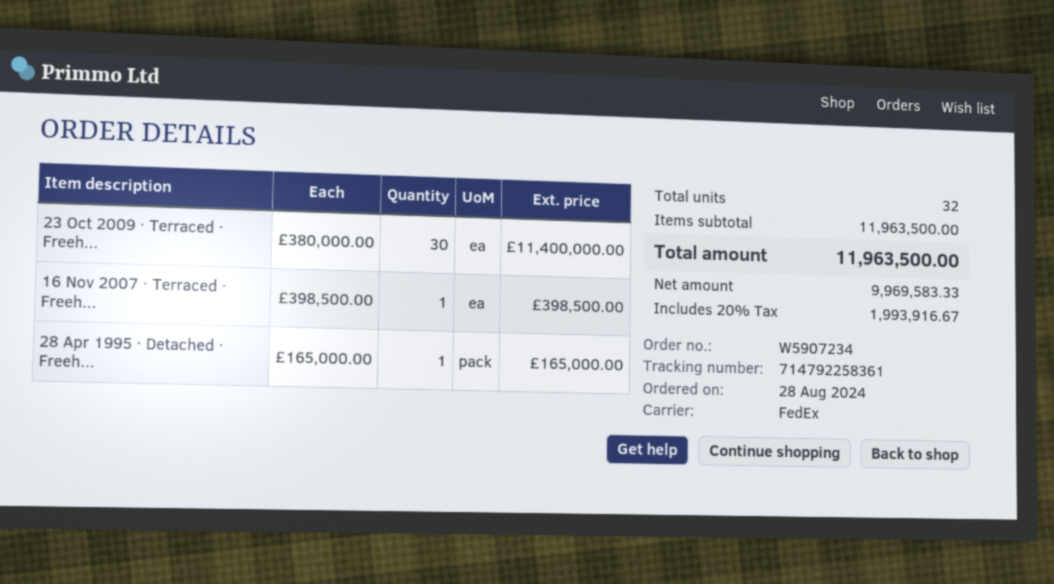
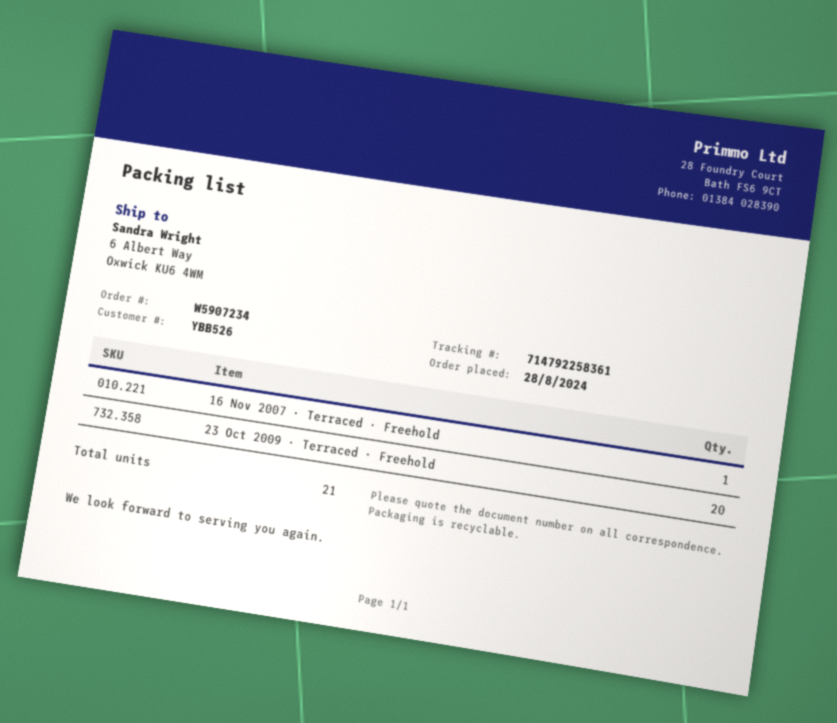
23 Oct 2009 · Terraced · Freeh...: 30 -> 20
28 Apr 1995 · Detached · Freeh...: 1 -> none
total quantity: 32 -> 21

